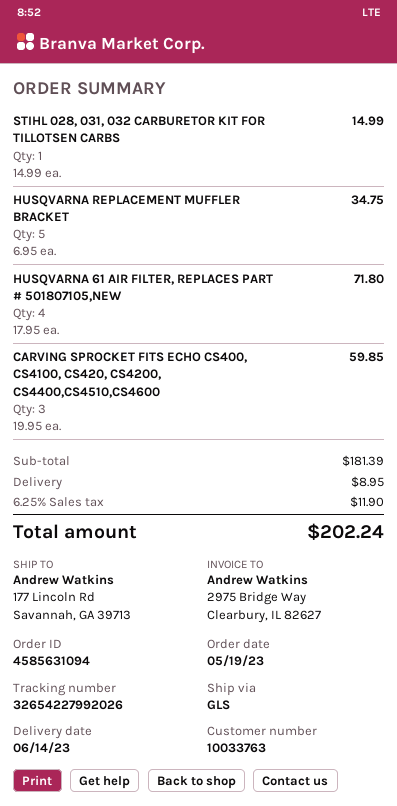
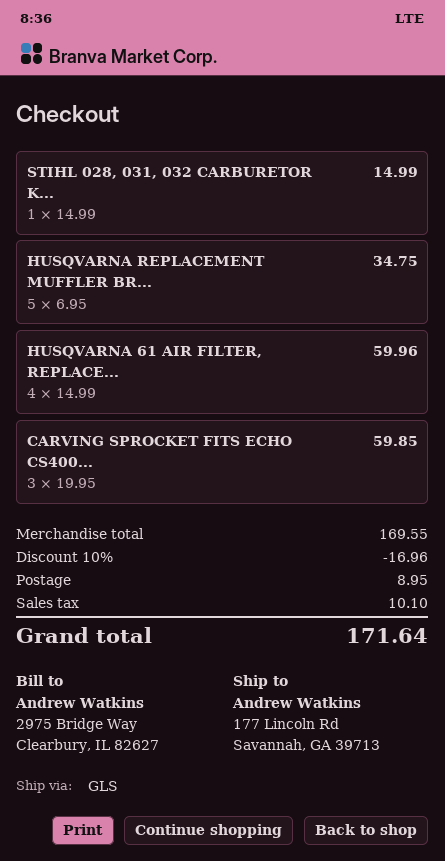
HUSQVARNA 61 AIR FILTER, REPLACES PART # 501807105,NEW: 4 x 17.95 = 71.80 -> 4 x 14.99 = 59.96
subtotal: 181.39 -> 169.55
discount: none -> 10% = 16.96
tax: 11.90 -> 10.10
total: 202.24 -> 171.64

